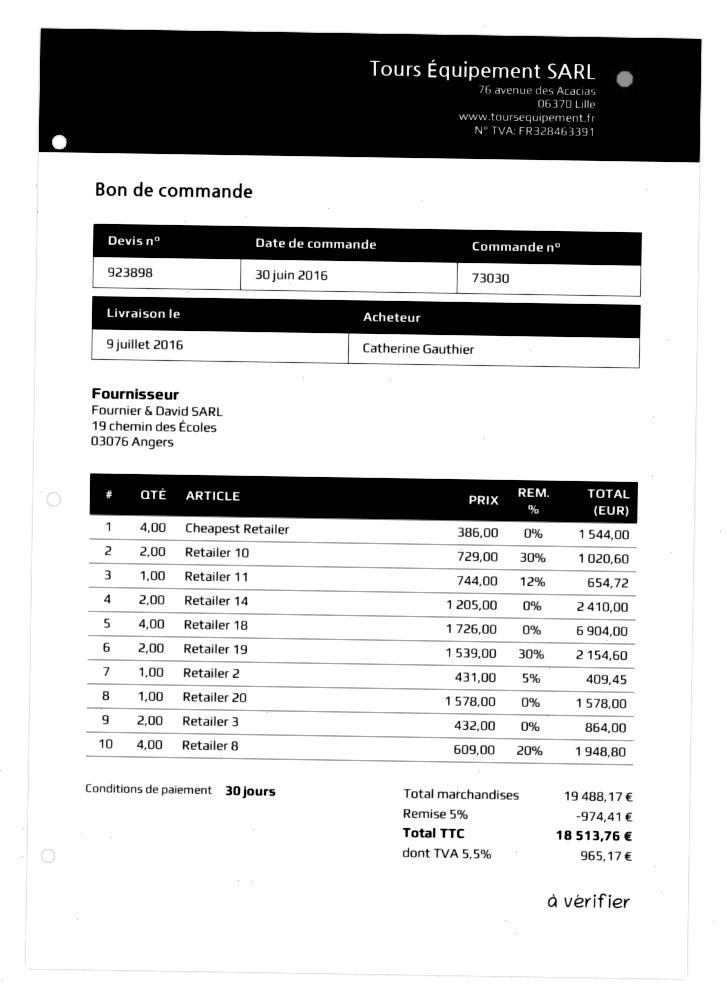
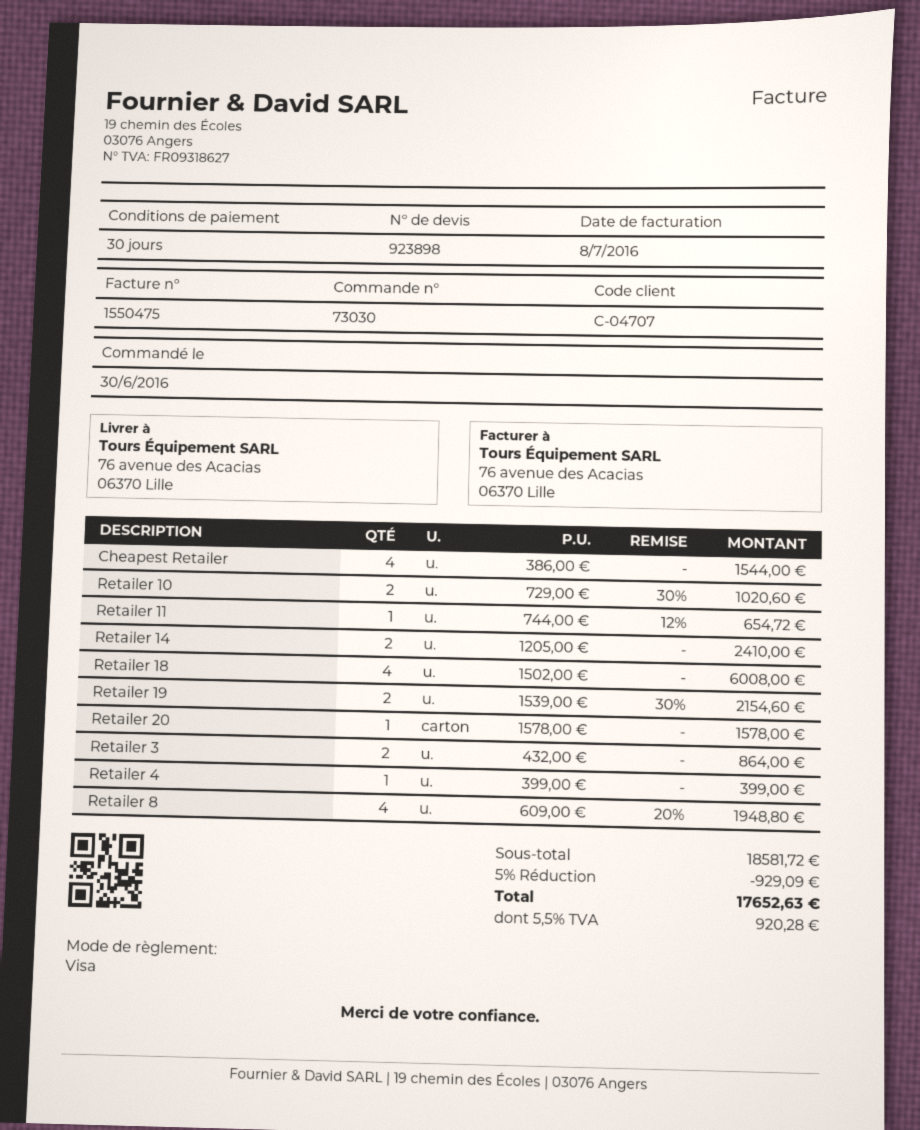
Retailer 18: 4 x 1726.00 = 6904.00 -> 4 x 1502.00 = 6008.00
Retailer 2: 1 x 431.00 - 5% = 409.45 -> none
Retailer 4: none -> 1 x 399.00 = 399.00
subtotal: 19488.17 -> 18581.72
discount: 5% = 974.41 -> 5% = 929.09
tax: 5.5% = 965.17 -> 5.5% = 920.28
total: 18513.76 -> 17652.63

